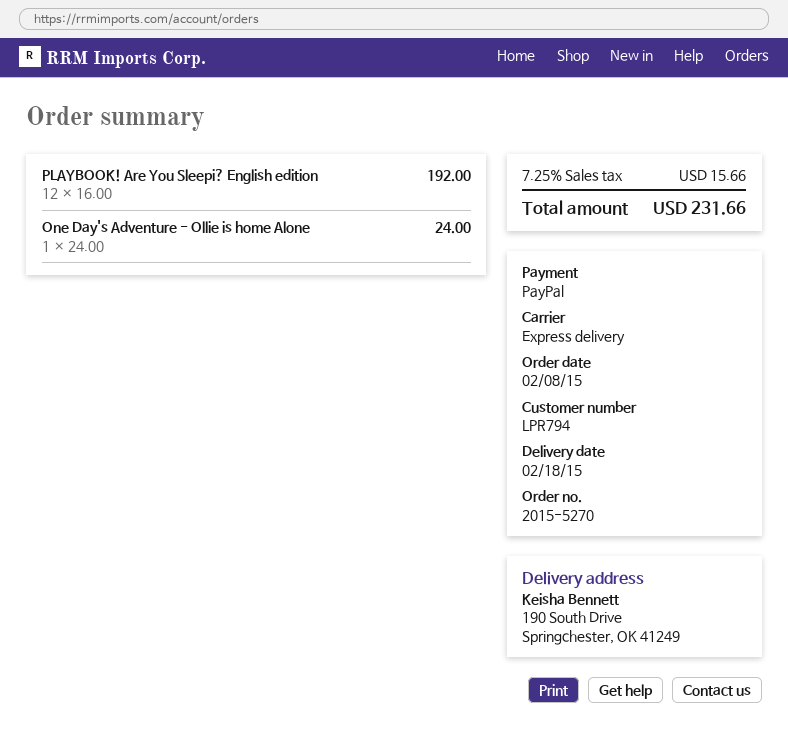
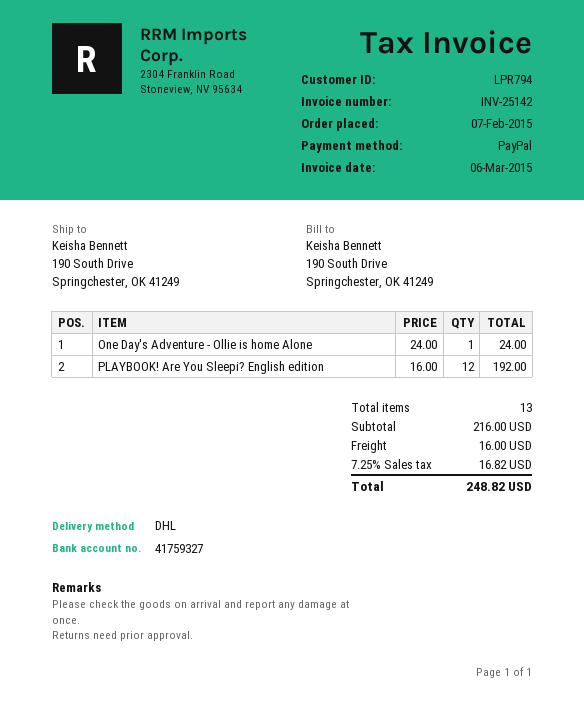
order date: 2015-02-08 -> 2015-02-07
shipping method: express -> DHL
shipping: none -> 16.00
tax: 7.25% = 15.66 -> 7.25% = 16.82
total: 231.66 -> 248.82

